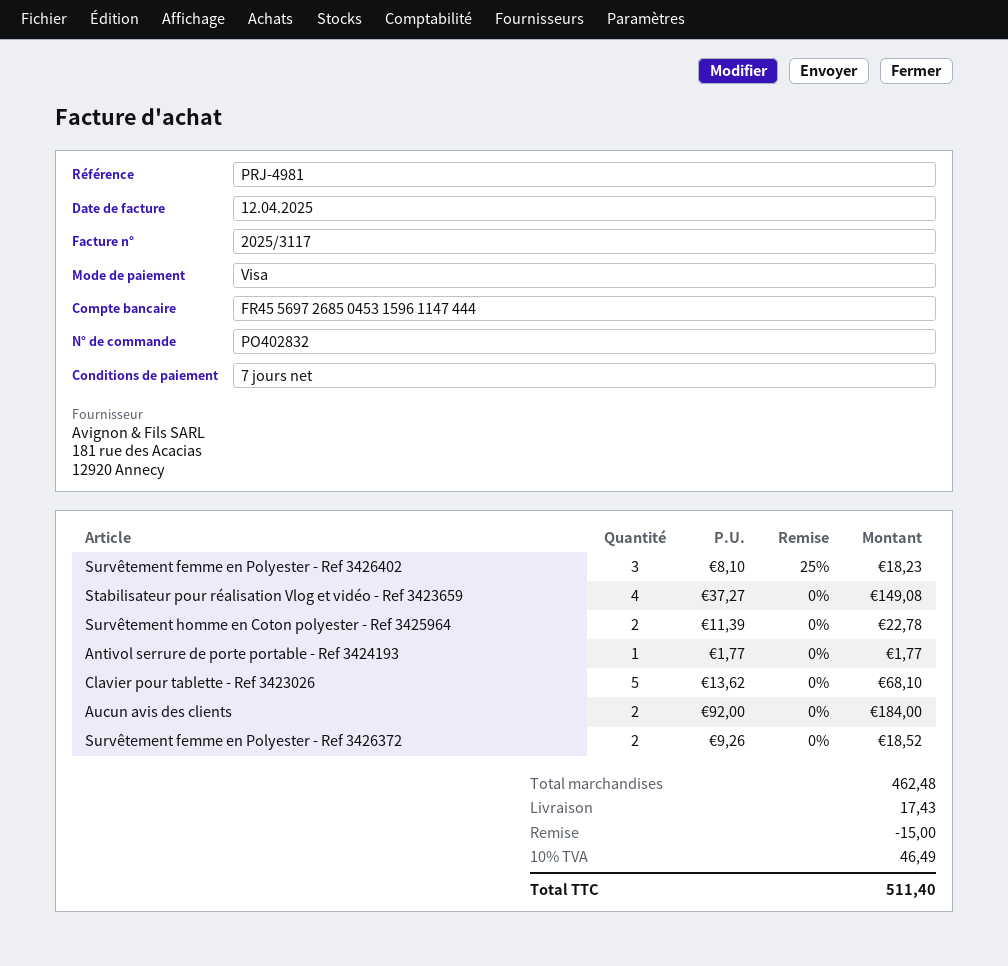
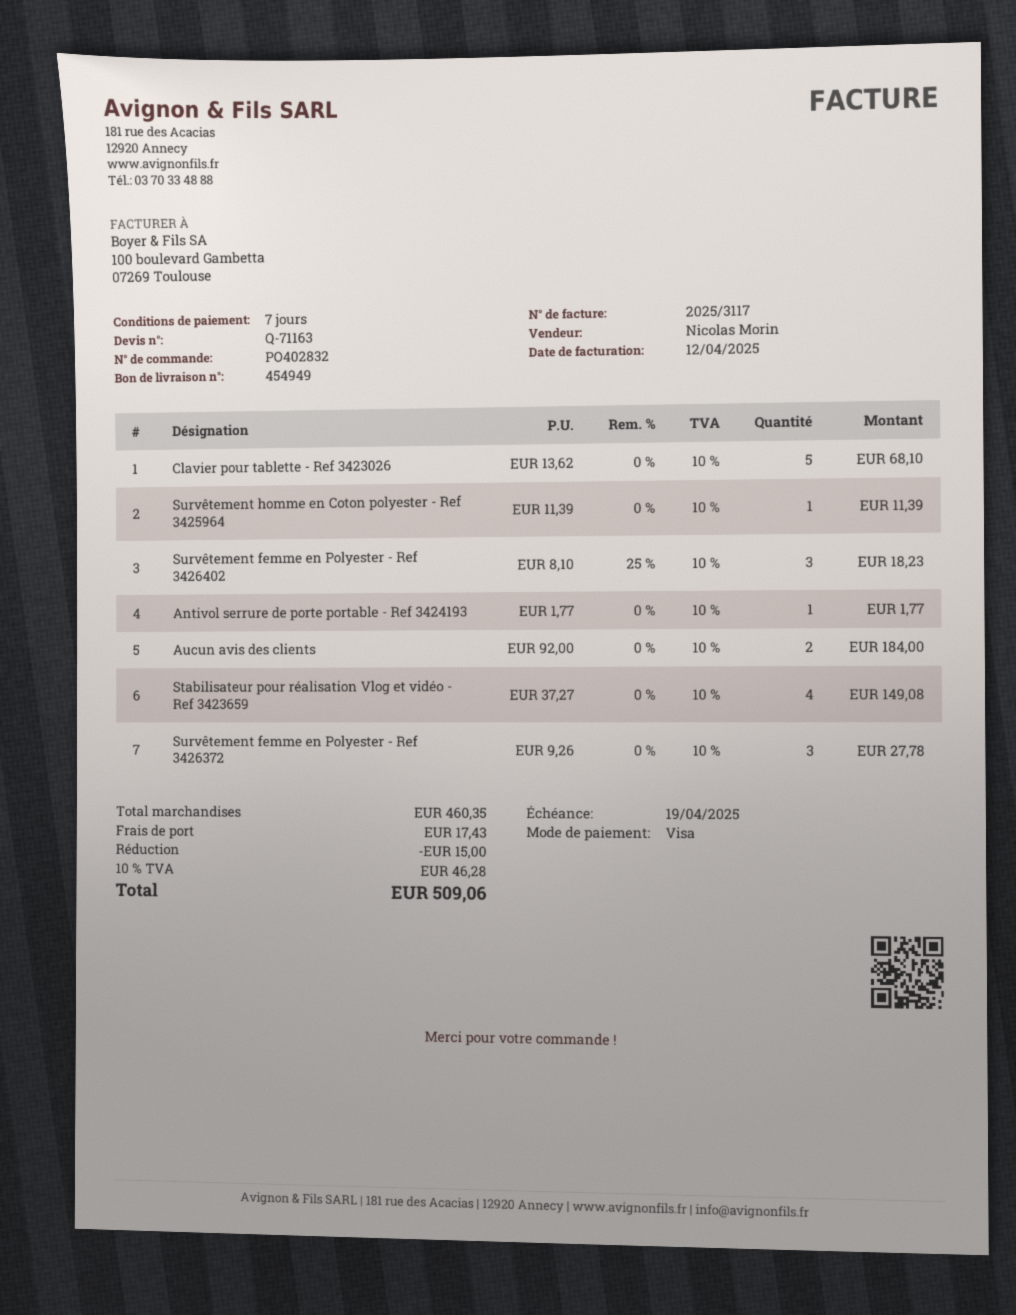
Survêtement homme en Coton polyester - Ref 3425964: 2 x 11.39 = 22.78 -> 1 x 11.39 = 11.39
Survêtement femme en Polyester - Ref 3426372: 2 x 9.26 = 18.52 -> 3 x 9.26 = 27.78
subtotal: 462.48 -> 460.35
tax: 10% = 46.49 -> 10% = 46.28
total: 511.40 -> 509.06

